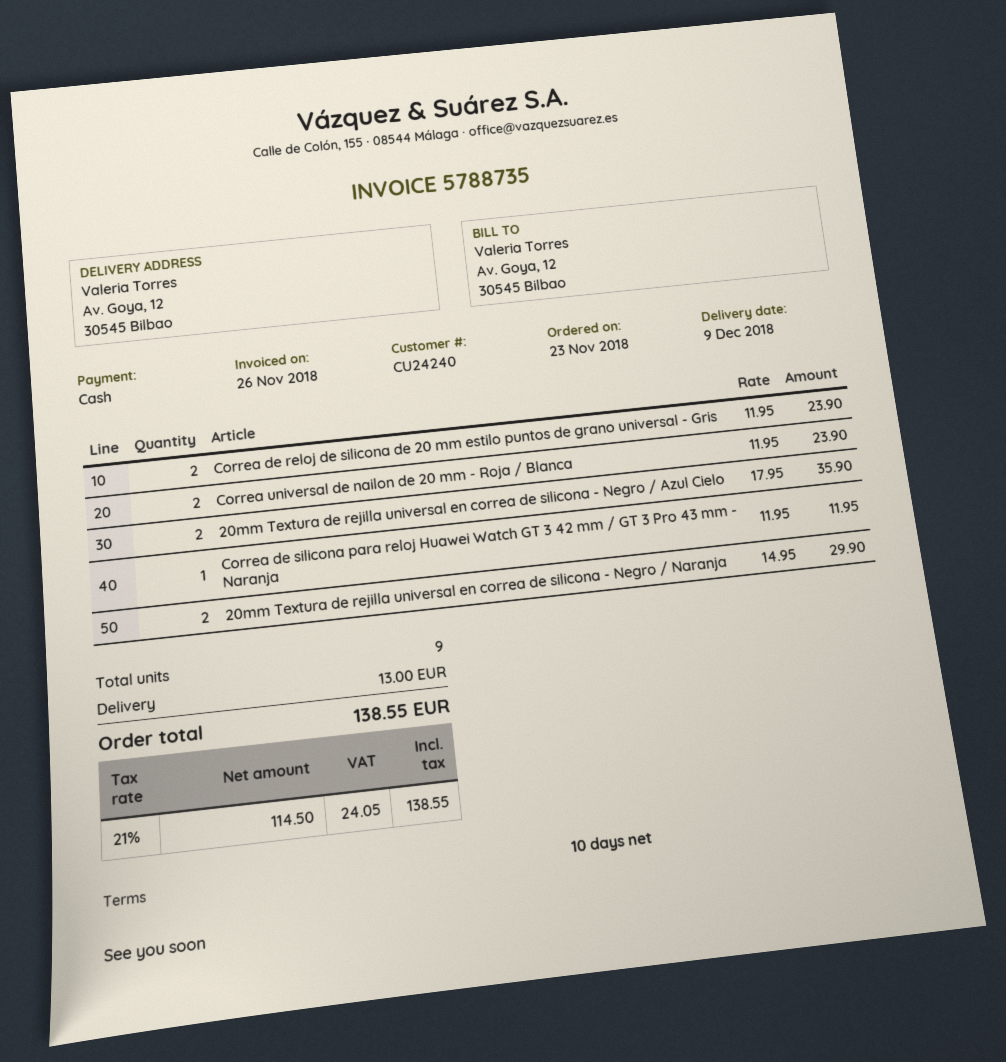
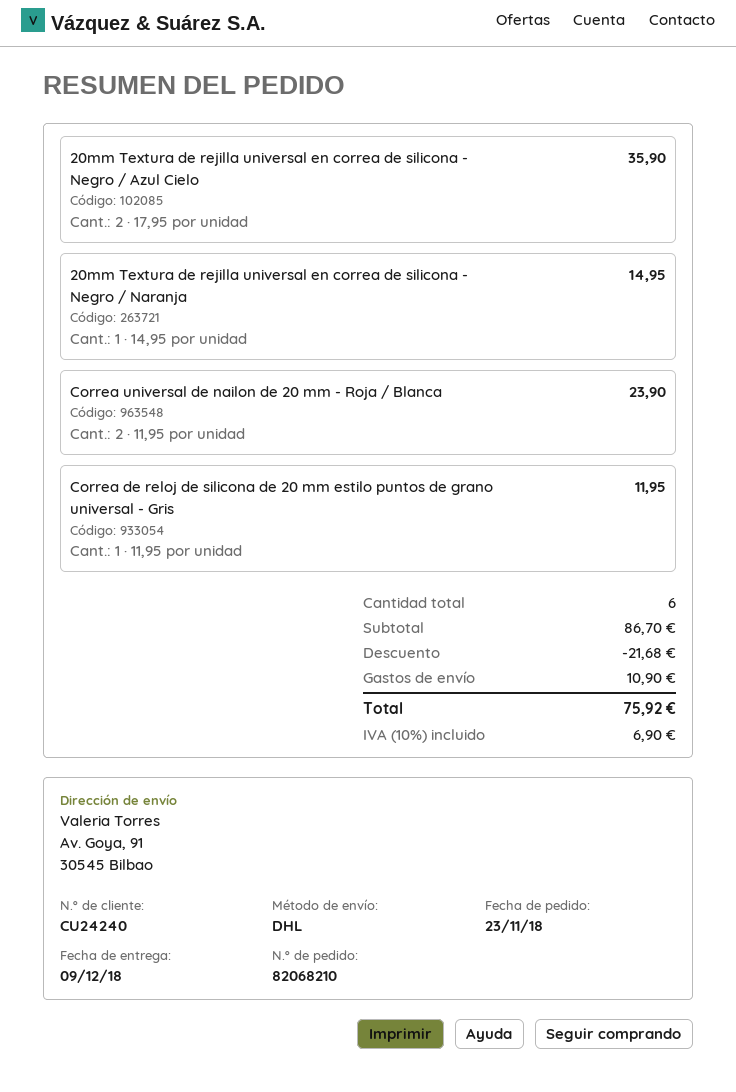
ship to: Av. Goya, 12, 30545 Bilbao -> Av. Goya, 91, 30545 Bilbao
Correa de reloj de silicona de 20 mm estilo puntos de grano universal - Gris: 2 x 11.95 = 23.90 -> 1 x 11.95 = 11.95
Correa de silicona para reloj Huawei Watch GT 3 42 mm / GT 3 Pro 43 mm - Naranja: 1 x 11.95 = 11.95 -> none
20mm Textura de rejilla universal en correa de silicona - Negro / Naranja: 2 x 14.95 = 29.90 -> 1 x 14.95 = 14.95
total quantity: 9 -> 6
discount: none -> 21.68
shipping: 13.00 -> 10.90
tax: 21% = 24.05 -> 10% = 6.90
total: 138.55 -> 75.92

